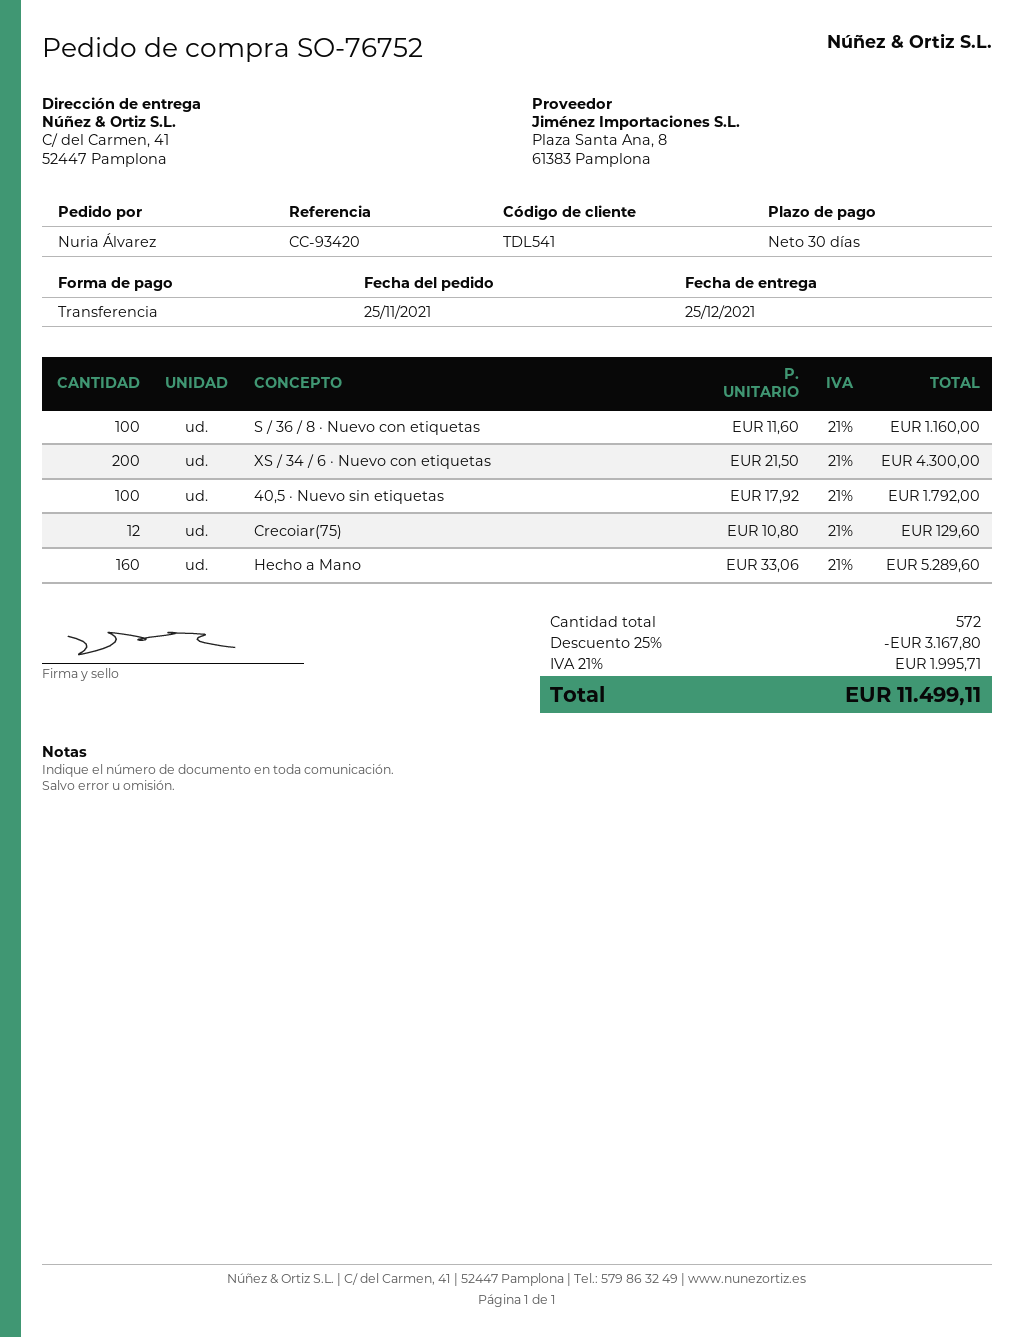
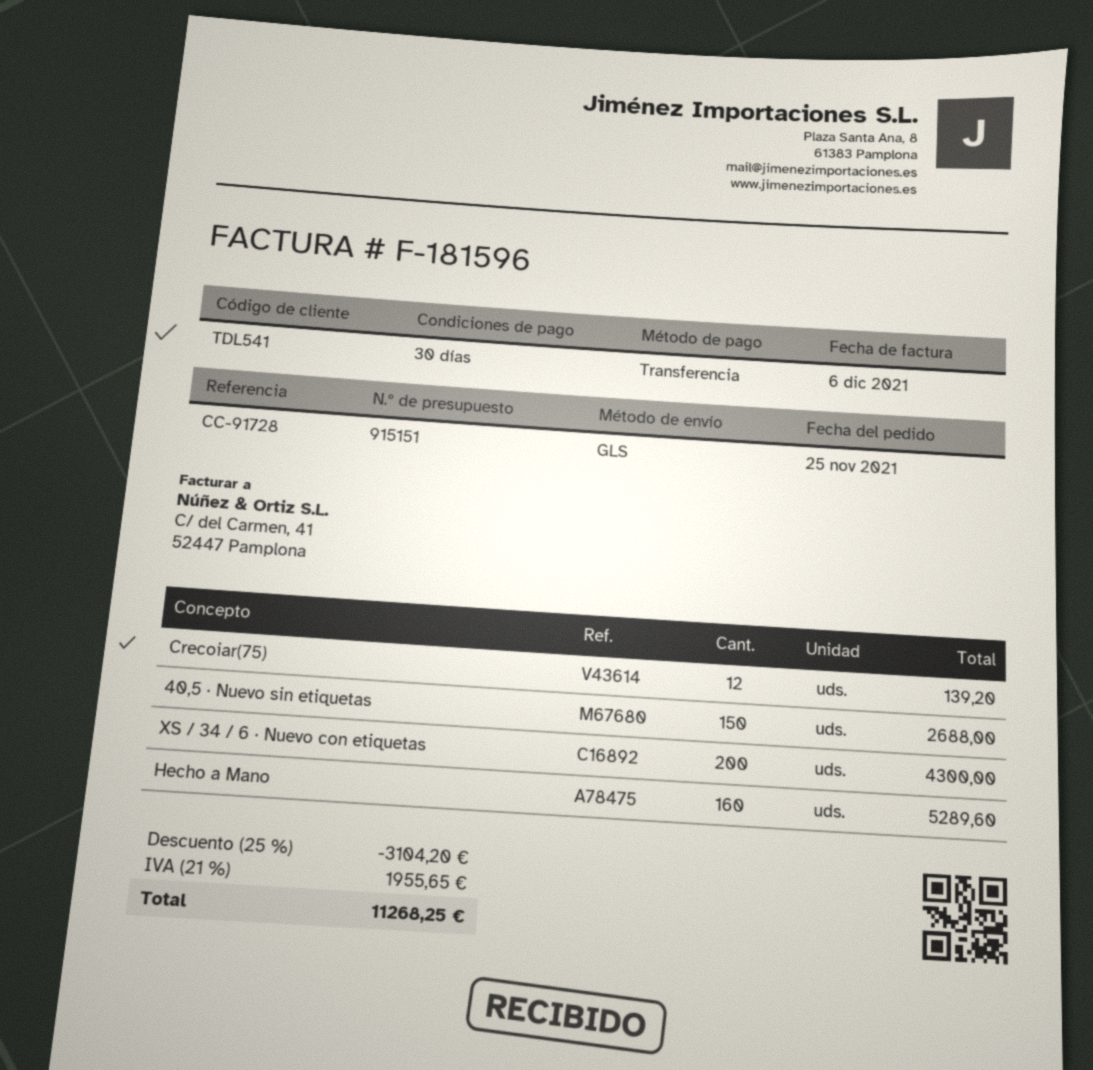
reference: CC-93420 -> CC-91728
S / 36 / 8 · Nuevo con etiquetas: 100 for 1160.00 -> none
40,5 · Nuevo sin etiquetas: 100 for 1792.00 -> 150 for 2688.00
Crecoiar(75): 12 for 129.60 -> 12 for 139.20
discount: 25% = 3167.80 -> 25% = 3104.20
tax: 21% = 1995.71 -> 21% = 1955.65
total: 11499.11 -> 11268.25

